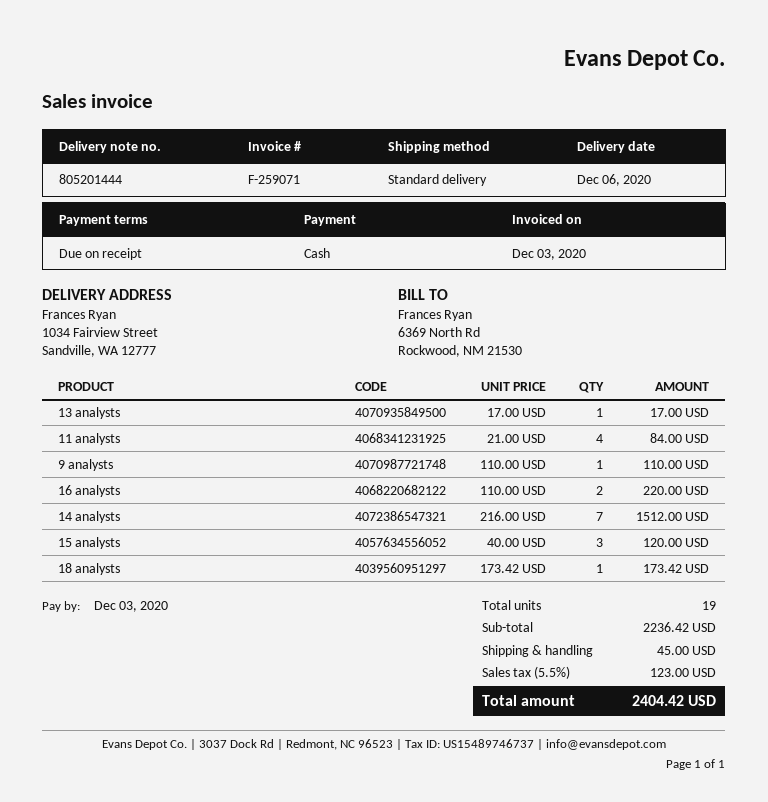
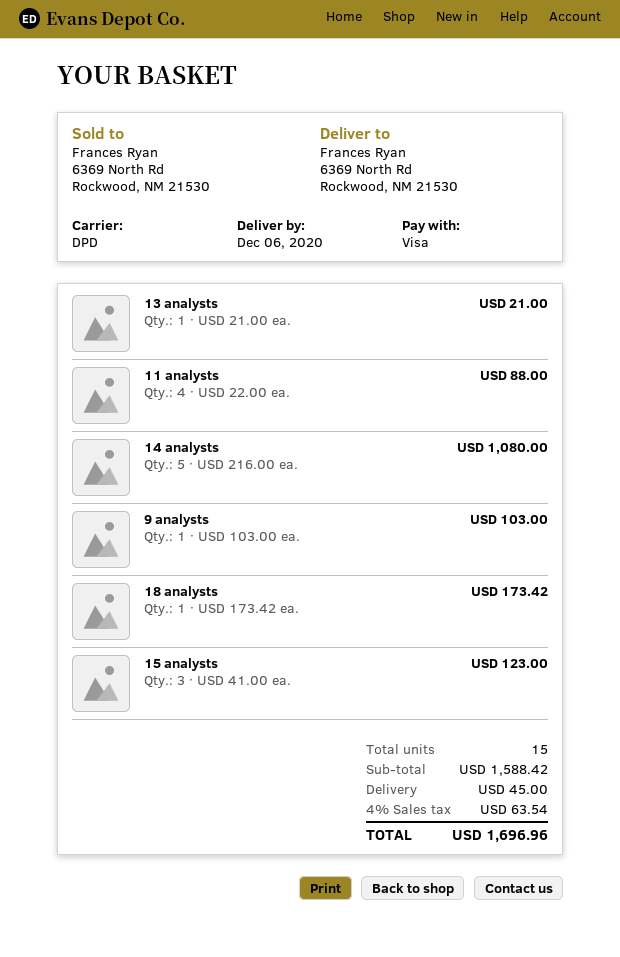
payment method: cash -> Visa
shipping method: standard -> DPD
ship to: 1034 Fairview Street, Sandville, WA 12777 -> 6369 North Rd, Rockwood, NM 21530
13 analysts: 1 x 17.00 = 17.00 -> 1 x 21.00 = 21.00
11 analysts: 4 x 21.00 = 84.00 -> 4 x 22.00 = 88.00
9 analysts: 1 x 110.00 = 110.00 -> 1 x 103.00 = 103.00
16 analysts: 2 x 110.00 = 220.00 -> none
14 analysts: 7 x 216.00 = 1512.00 -> 5 x 216.00 = 1080.00
15 analysts: 3 x 40.00 = 120.00 -> 3 x 41.00 = 123.00
total quantity: 19 -> 15
subtotal: 2236.42 -> 1588.42
tax: 5.5% = 123.00 -> 4% = 63.54
total: 2404.42 -> 1696.96

